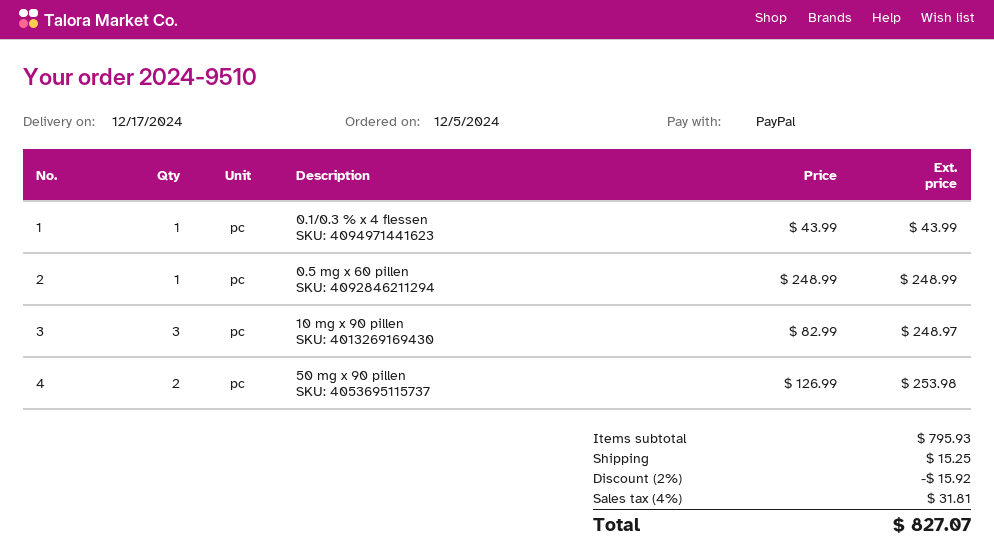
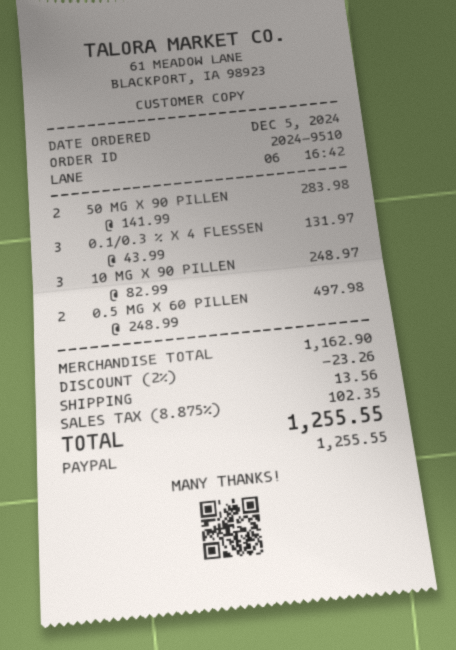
0.1/0.3 % x 4 flessen: 1 x 43.99 = 43.99 -> 3 x 43.99 = 131.97
0.5 mg x 60 pillen: 1 x 248.99 = 248.99 -> 2 x 248.99 = 497.98
50 mg x 90 pillen: 2 x 126.99 = 253.98 -> 2 x 141.99 = 283.98
subtotal: 795.93 -> 1162.90
discount: 2% = 15.92 -> 2% = 23.26
shipping: 15.25 -> 13.56
tax: 4% = 31.81 -> 8.875% = 102.35
total: 827.07 -> 1255.55

